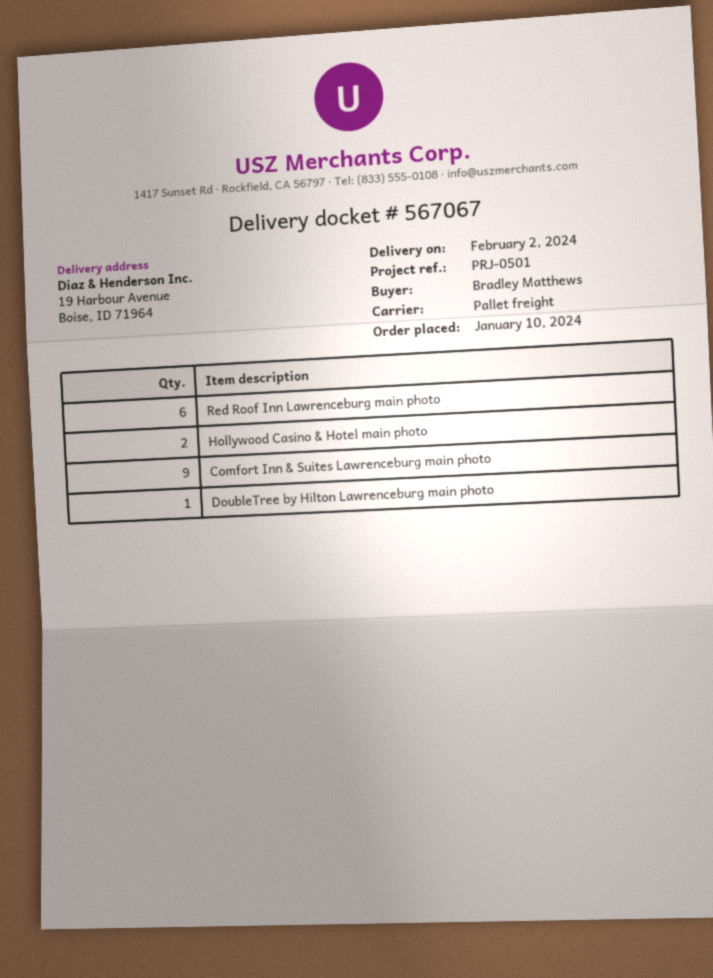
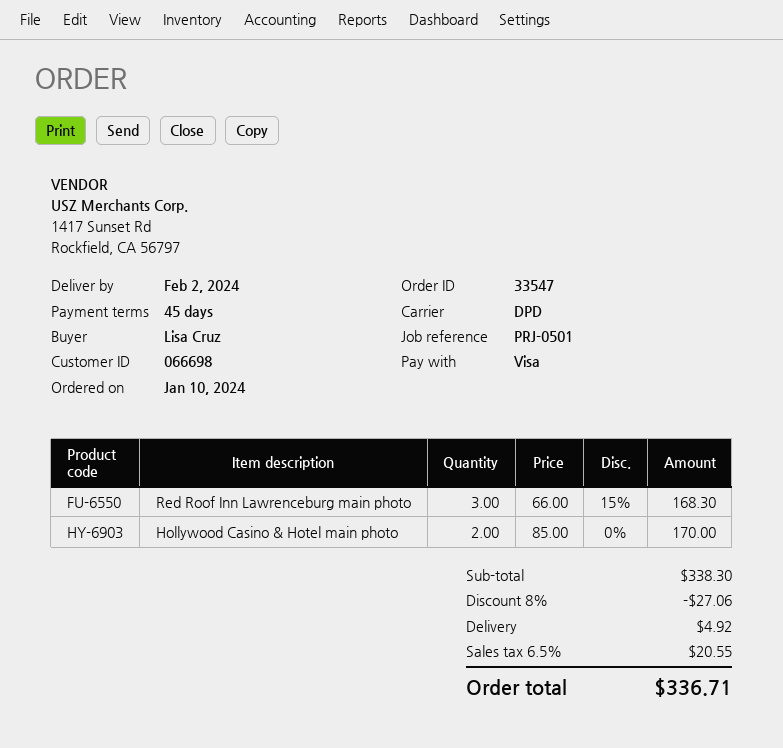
ordered by: Bradley Matthews -> Lisa Cruz
shipping method: pallet freight -> DPD
Red Roof Inn Lawrenceburg main photo: 6 -> 3
Comfort Inn & Suites Lawrenceburg main photo: 9 -> none
DoubleTree by Hilton Lawrenceburg main photo: 1 -> none

